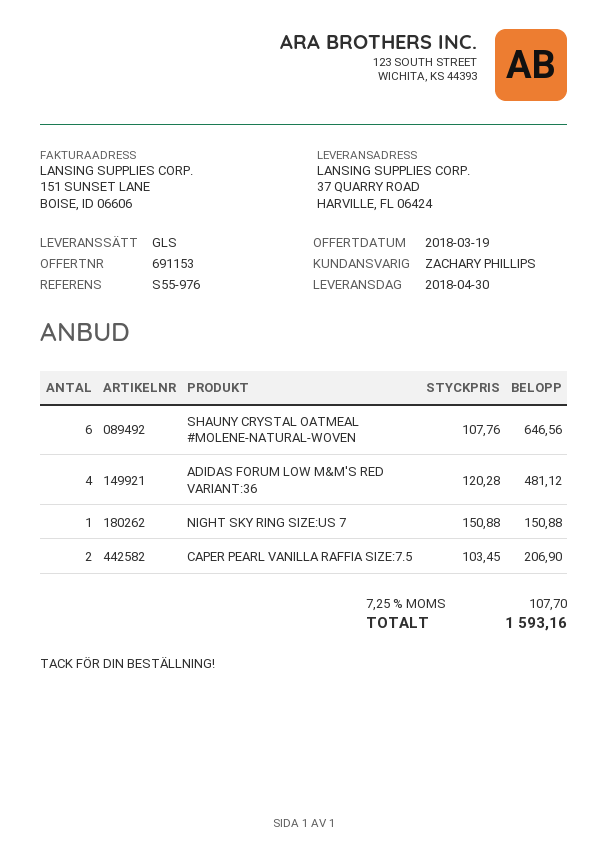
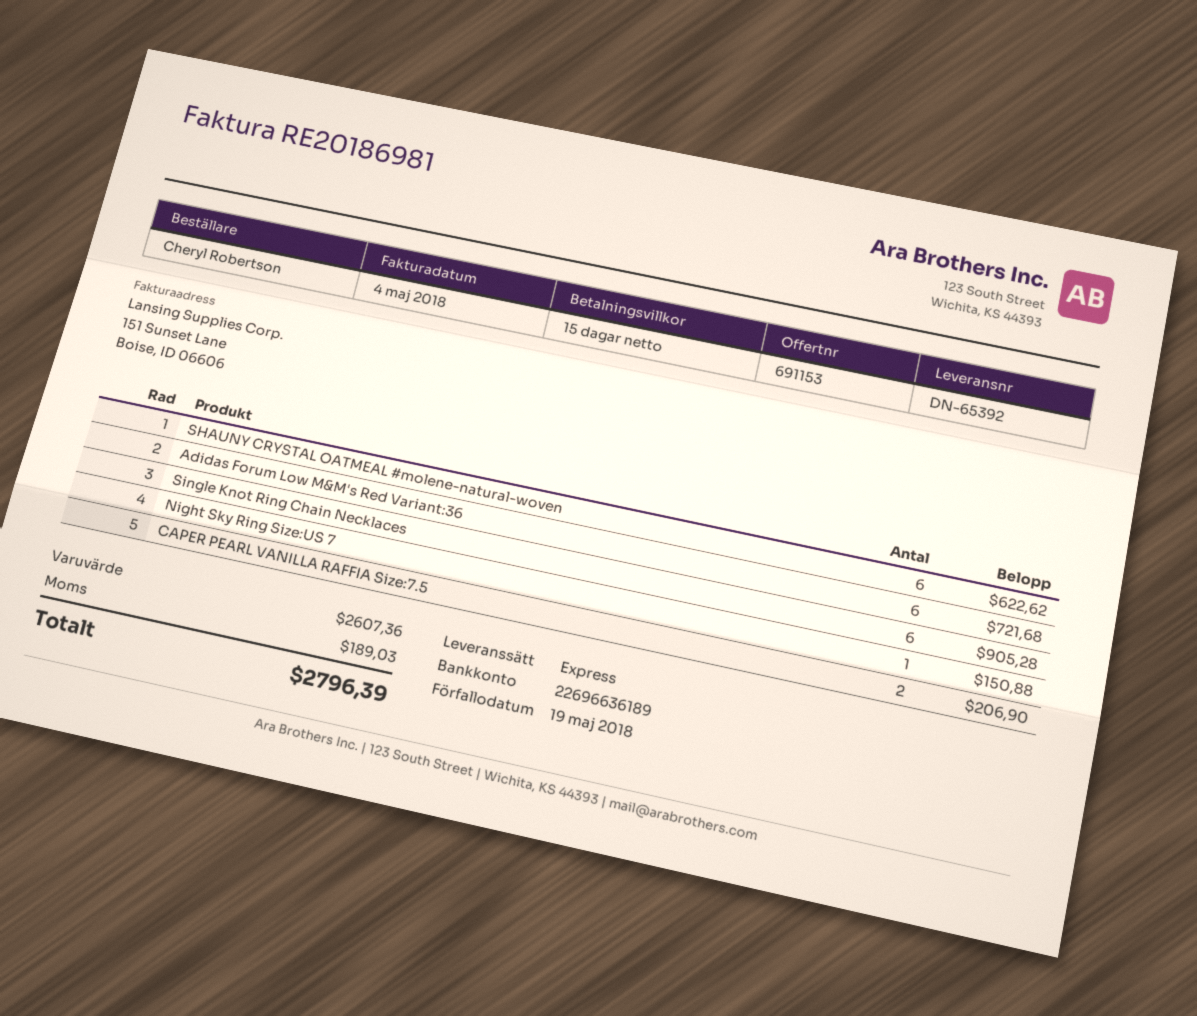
shipping method: GLS -> express
SHAUNY CRYSTAL OATMEAL #MOLENE-NATURAL-WOVEN: 6 for 646.56 -> 6 for 622.62
ADIDAS FORUM LOW M&M'S RED VARIANT:36: 4 for 481.12 -> 6 for 721.68
Single Knot Ring Chain Necklaces: none -> 6 for 905.28
tax: 107.70 -> 189.03
total: 1593.16 -> 2796.39

